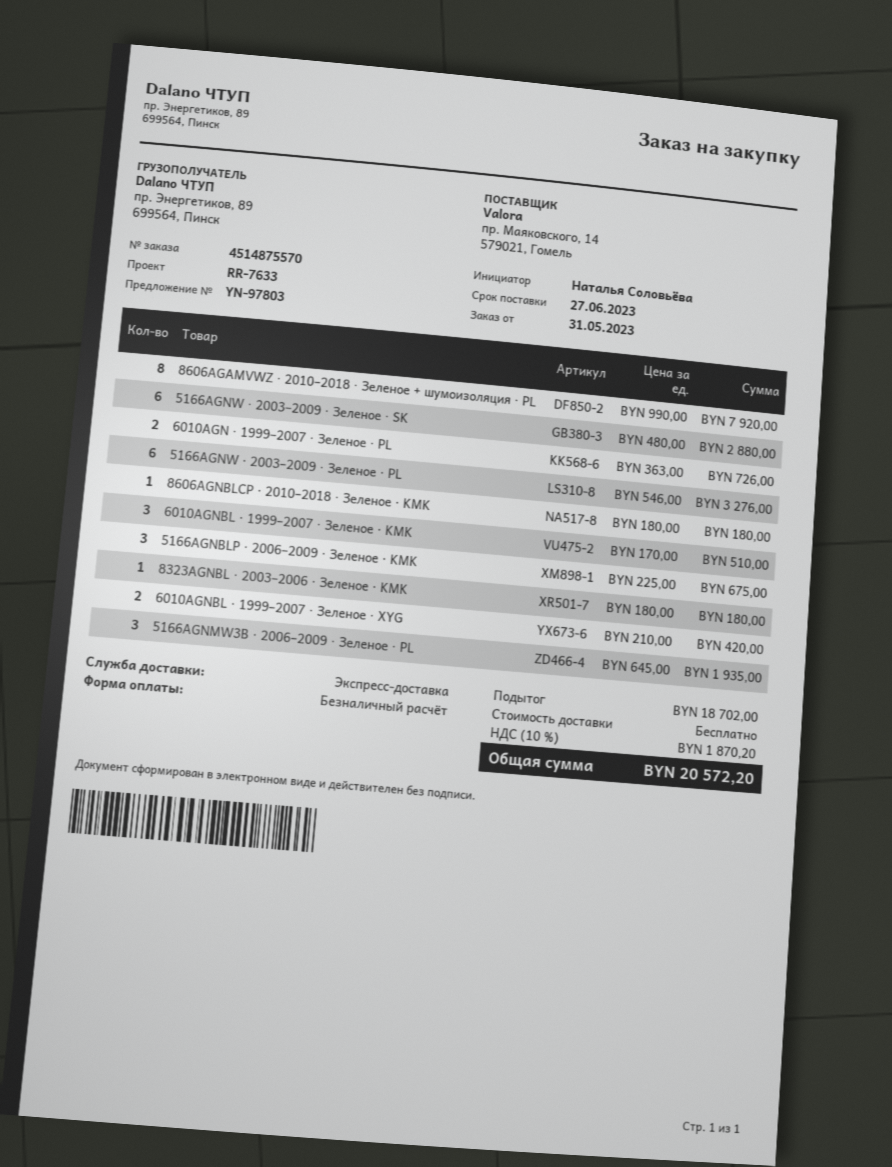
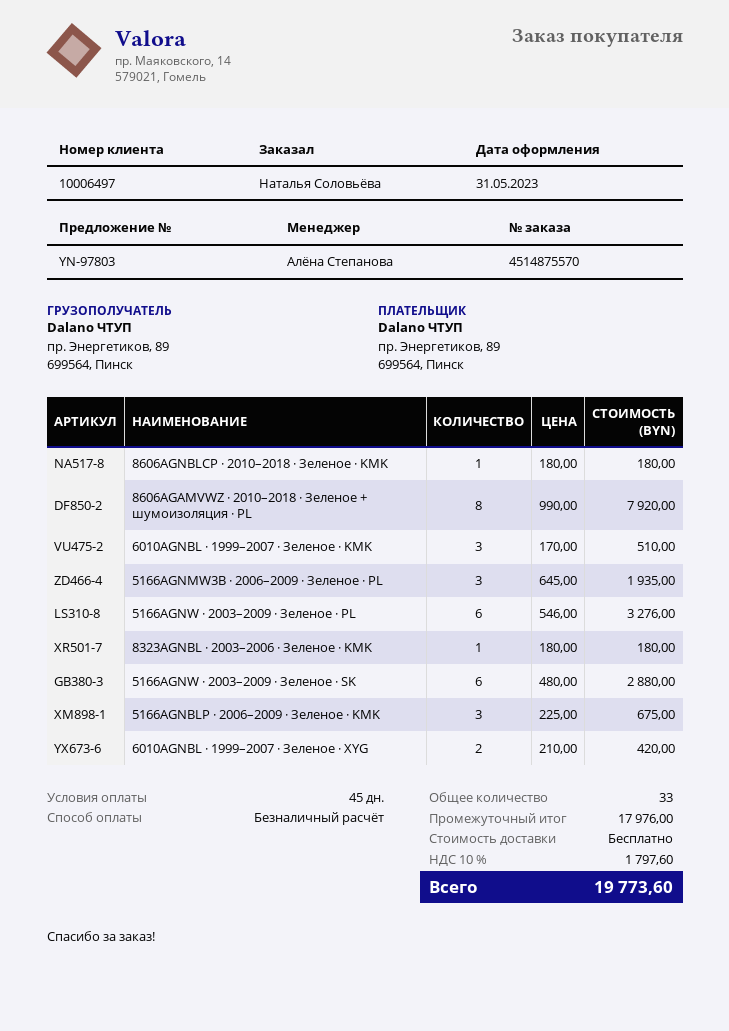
6010AGN · 1999–2007 · Зеленое · PL: 2 x 363.00 = 726.00 -> none
subtotal: 18702.00 -> 17976.00
tax: 10% = 1870.20 -> 10% = 1797.60
total: 20572.20 -> 19773.60

